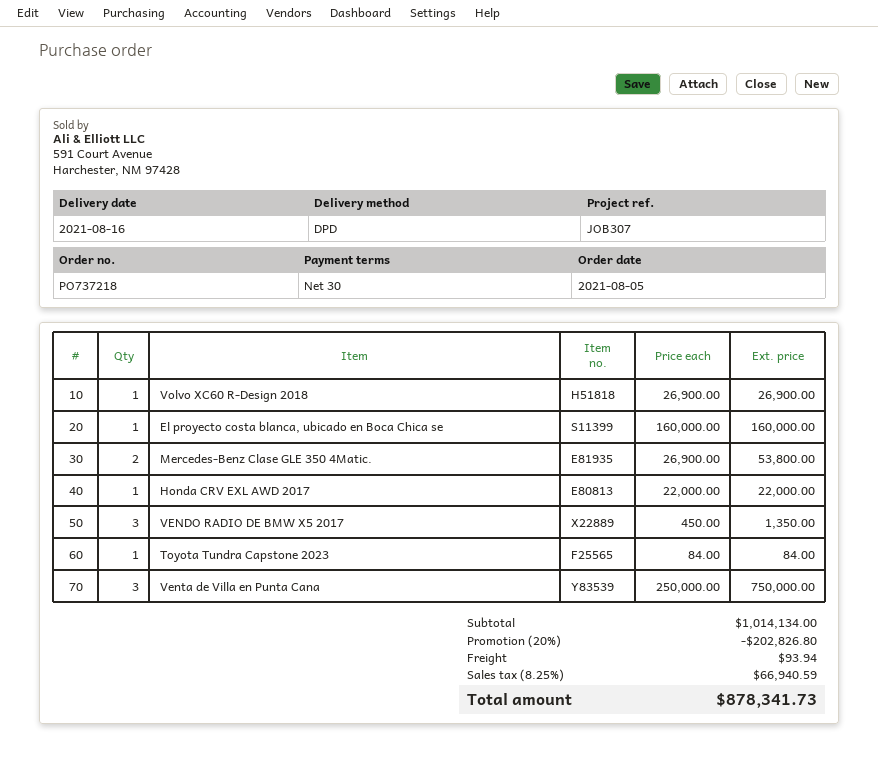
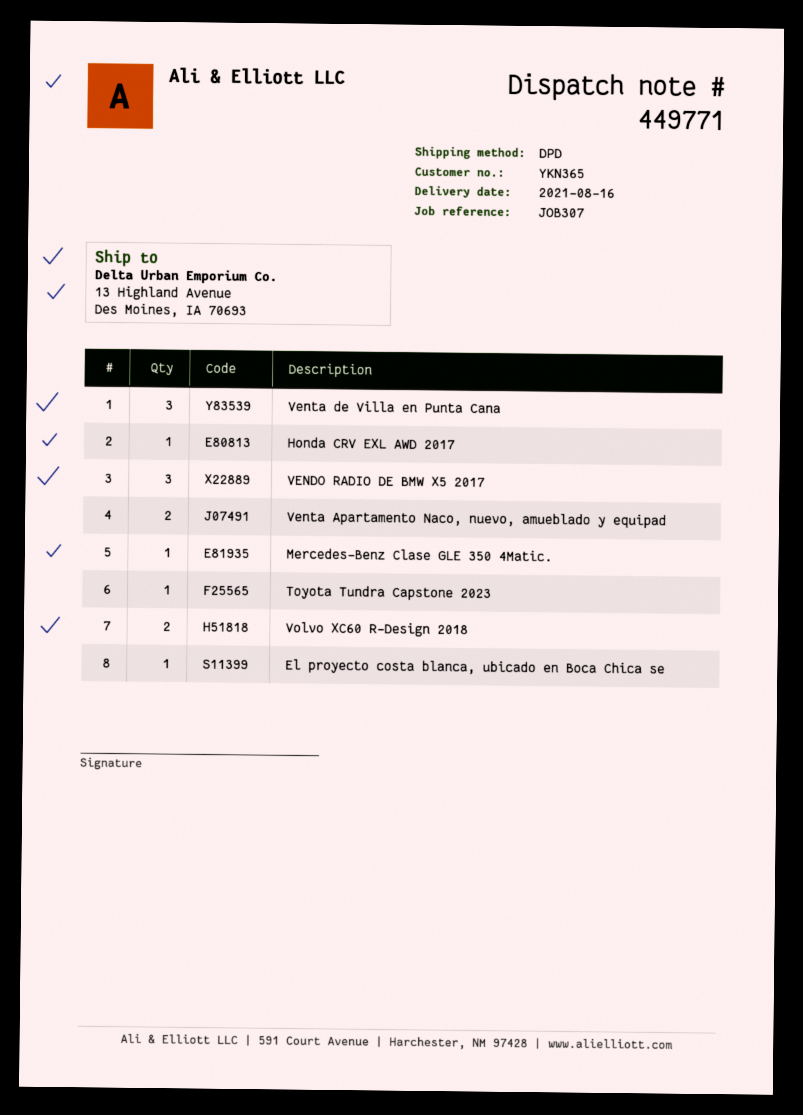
Volvo XC60 R-Design 2018: 1 -> 2
Mercedes-Benz Clase GLE 350 4Matic.: 2 -> 1
Venta Apartamento Naco, nuevo, amueblado y equipad: none -> 2

